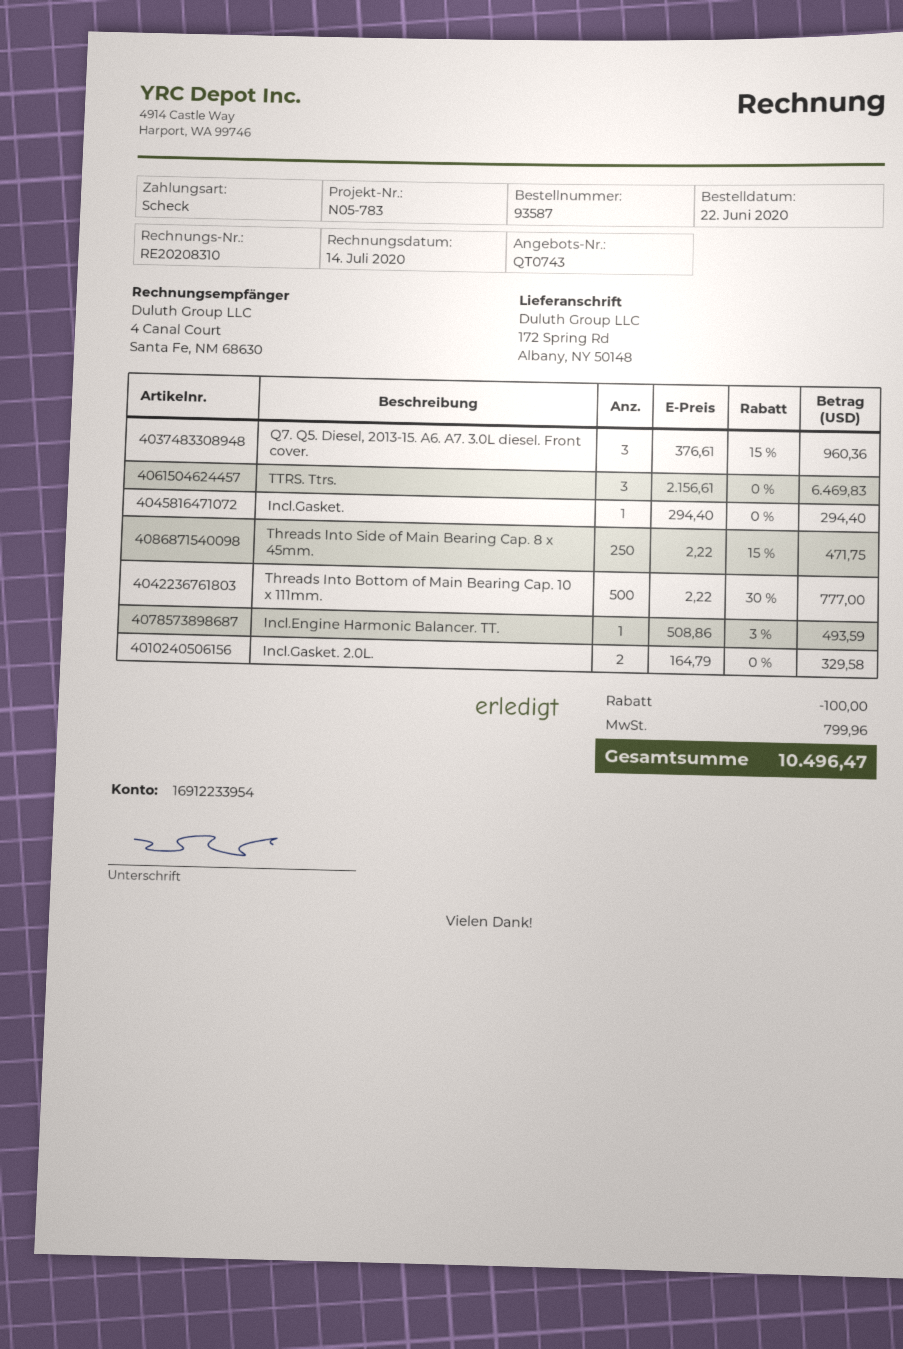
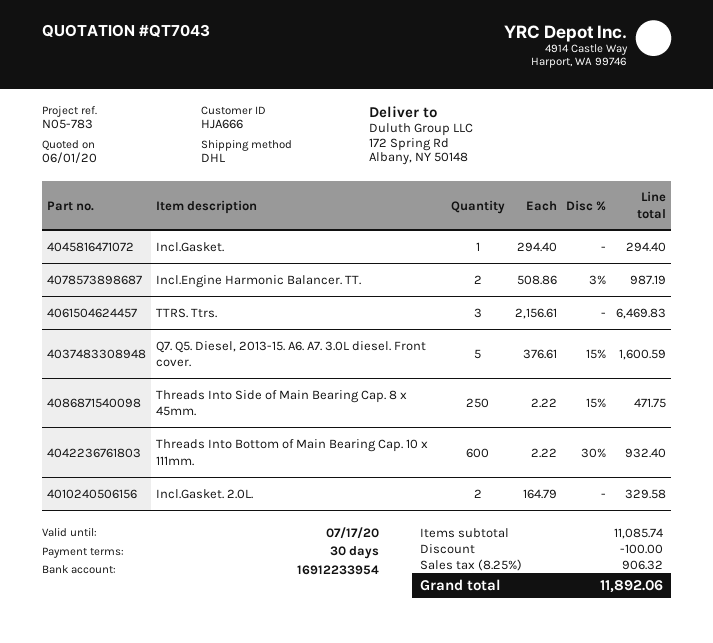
quote number: QT0743 -> QT7043
Q7. Q5. Diesel, 2013-15. A6. A7. 3.0L diesel. Front cover.: 3 x 376.61 - 15% = 960.36 -> 5 x 376.61 - 15% = 1600.59
Threads Into Bottom of Main Bearing Cap. 10 x 111mm.: 500 x 2.22 - 30% = 777.00 -> 600 x 2.22 - 30% = 932.40
Incl.Engine Harmonic Balancer. TT.: 1 x 508.86 - 3% = 493.59 -> 2 x 508.86 - 3% = 987.19
tax: 799.96 -> 906.32
total: 10496.47 -> 11892.06

